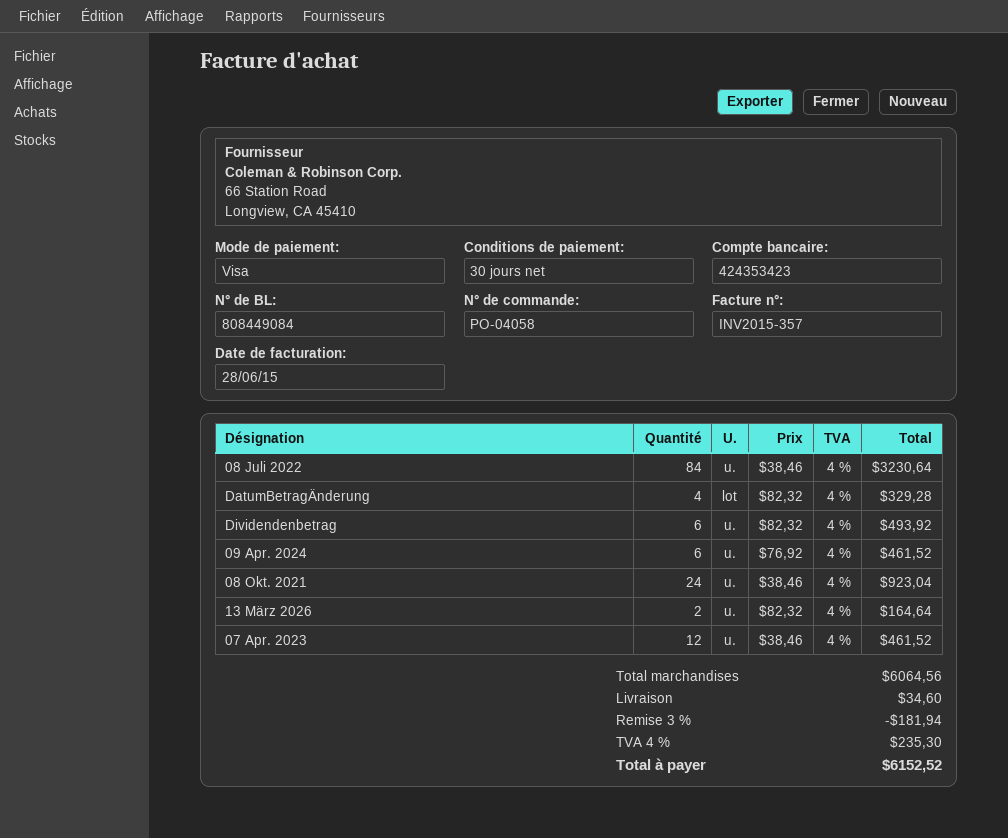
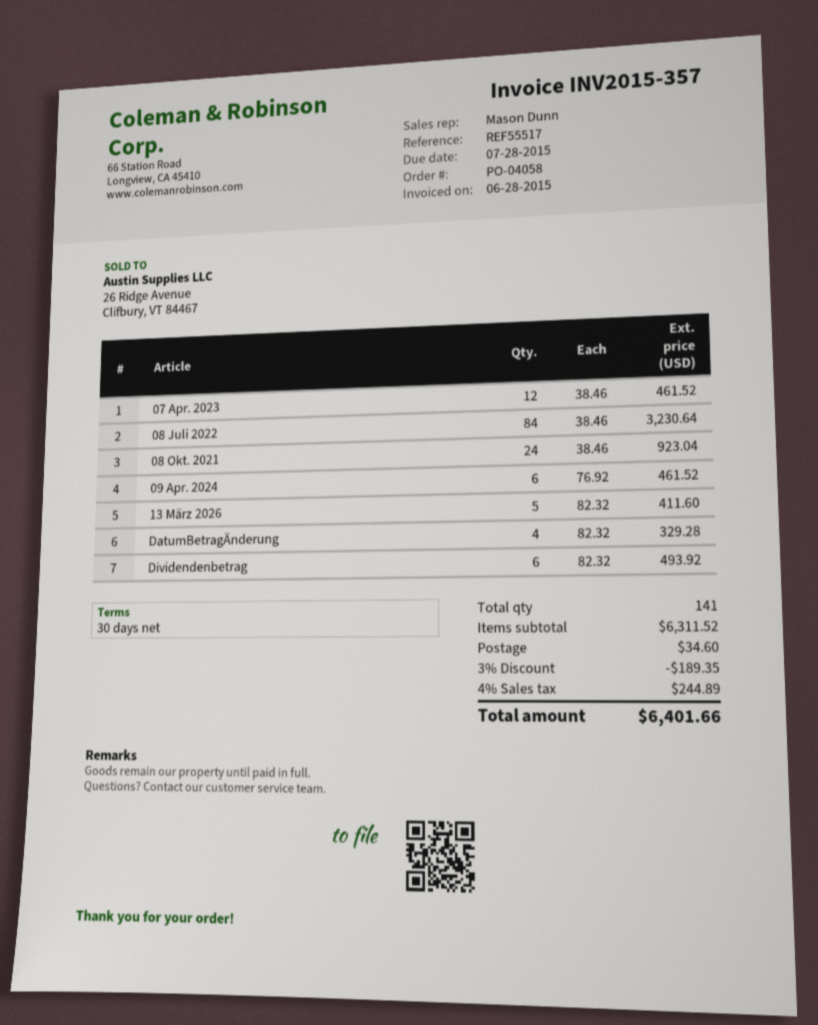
13 März 2026: 2 x 82.32 = 164.64 -> 5 x 82.32 = 411.60
subtotal: 6064.56 -> 6311.52
discount: 3% = 181.94 -> 3% = 189.35
tax: 4% = 235.30 -> 4% = 244.89
total: 6152.52 -> 6401.66

